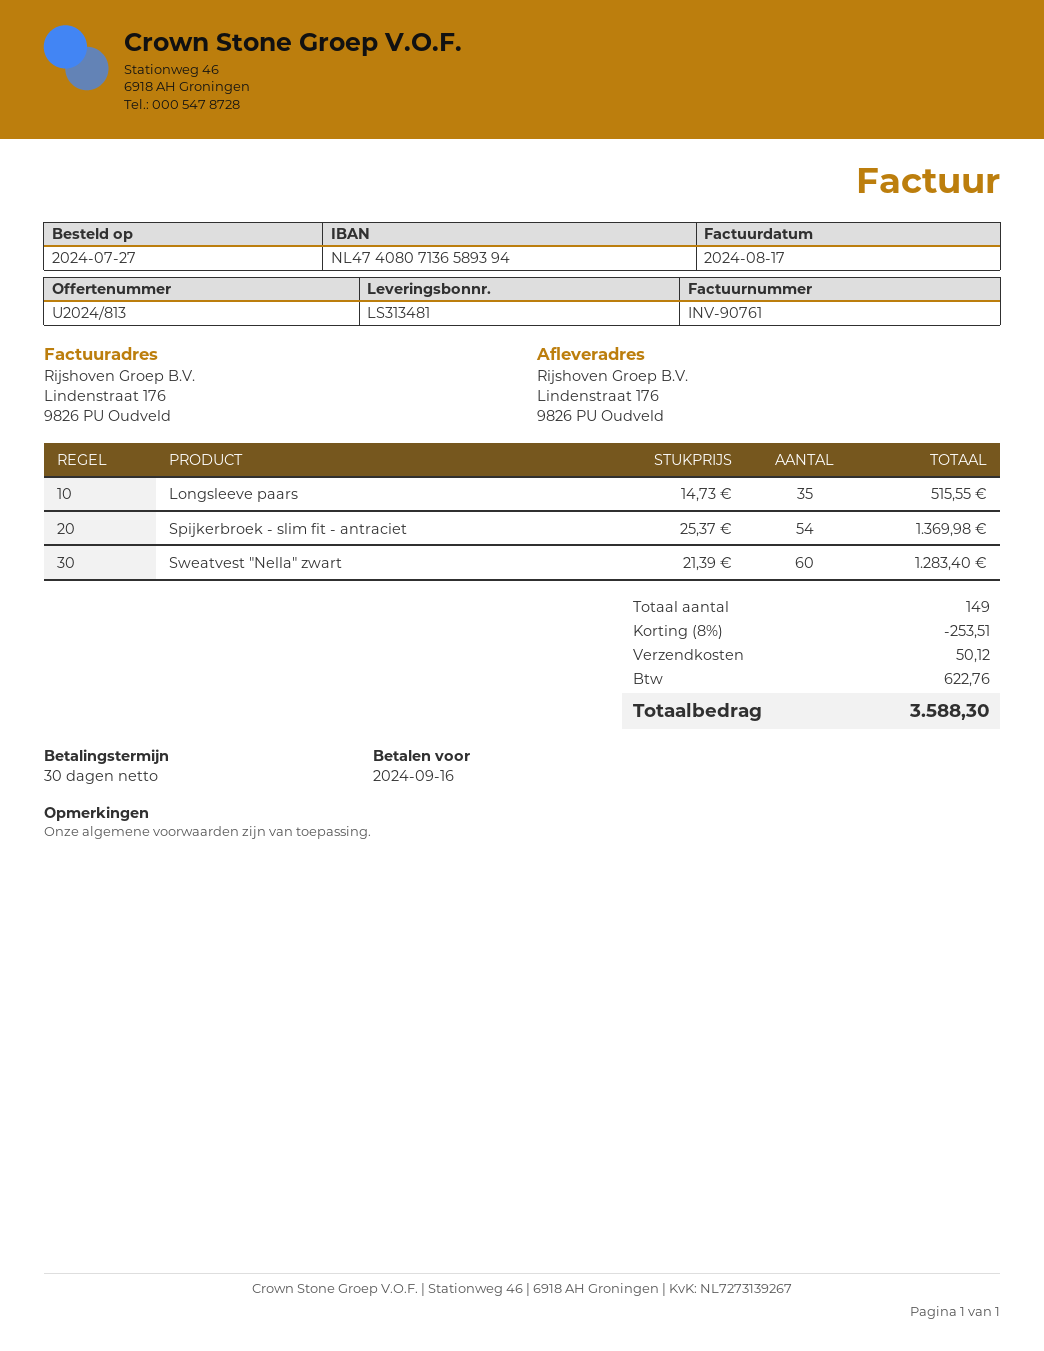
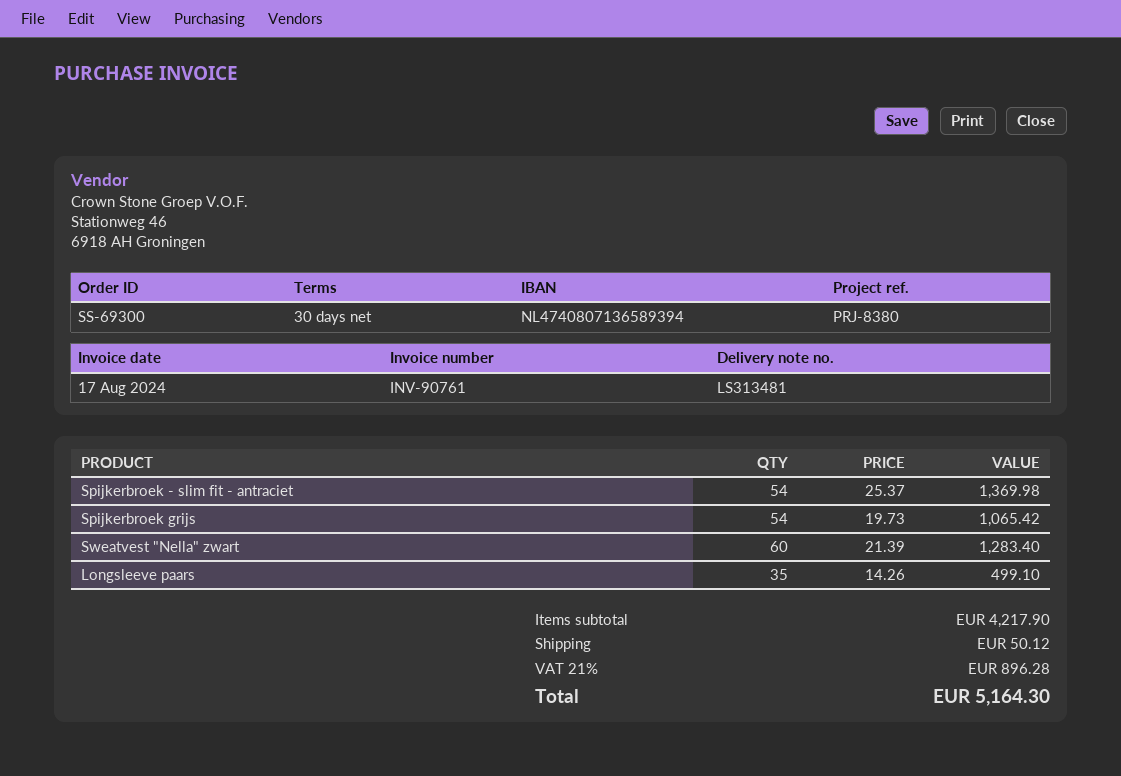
Longsleeve paars: 35 x 14.73 = 515.55 -> 35 x 14.26 = 499.10
Spijkerbroek grijs: none -> 54 x 19.73 = 1065.42
discount: 8% = 253.51 -> none
tax: 622.76 -> 896.28
total: 3588.30 -> 5164.30

